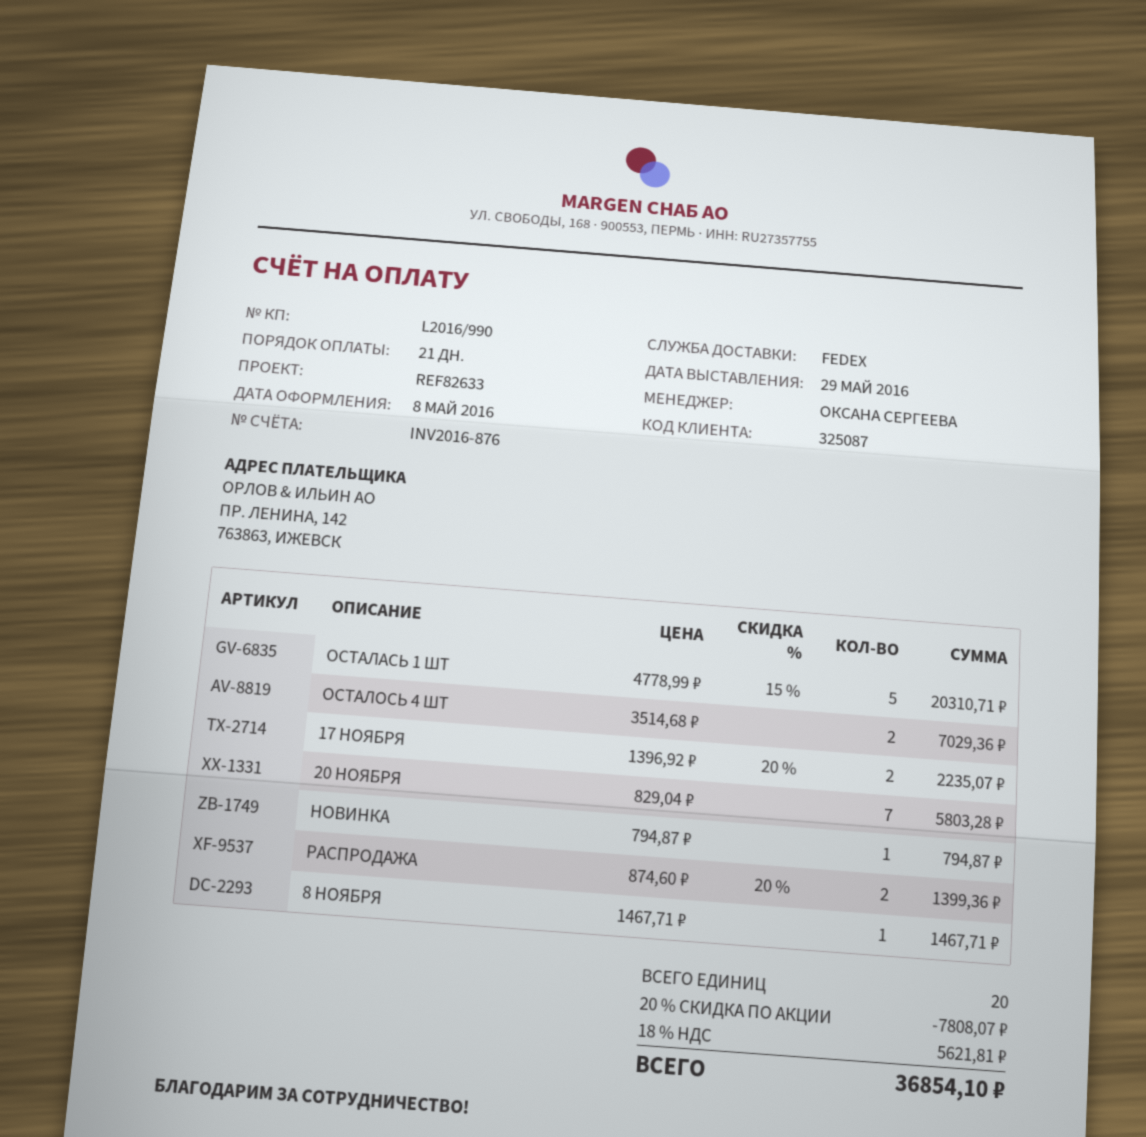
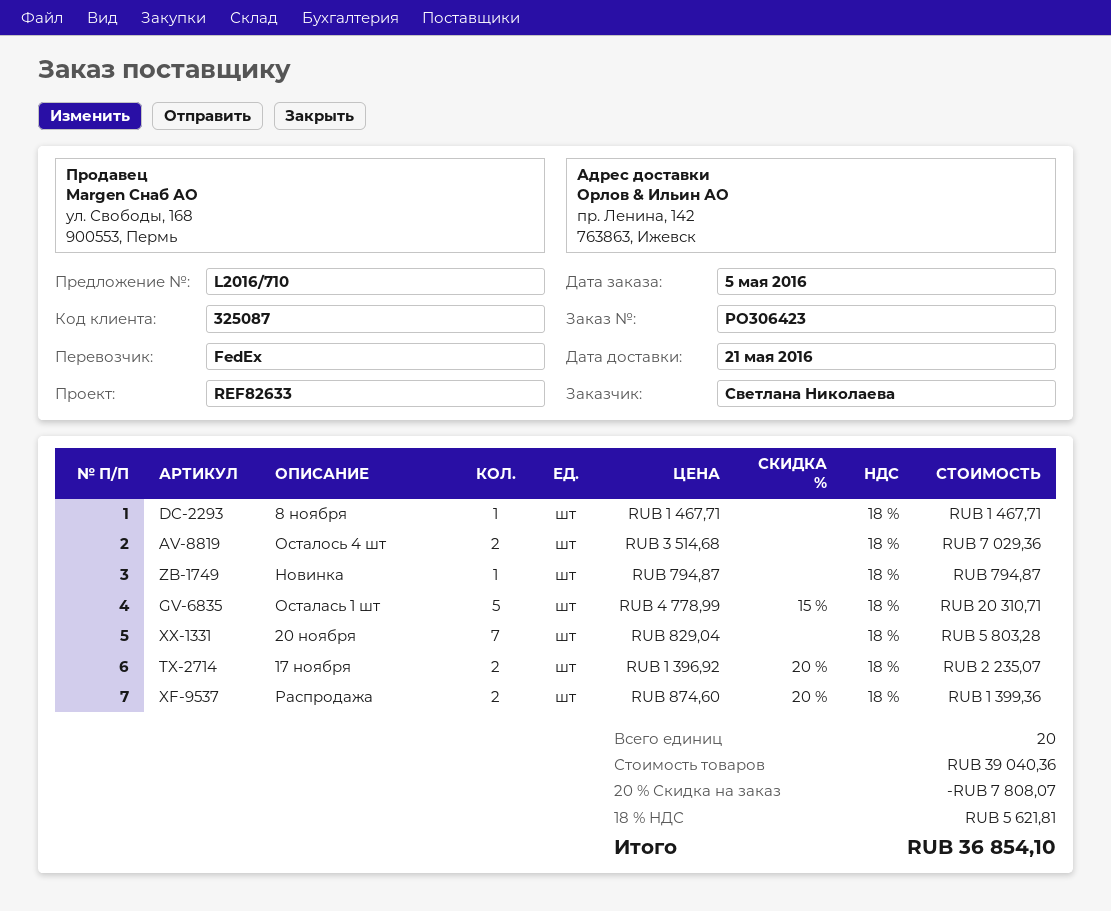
quote number: L2016/990 -> L2016/710
order date: 2016-05-08 -> 2016-05-05

